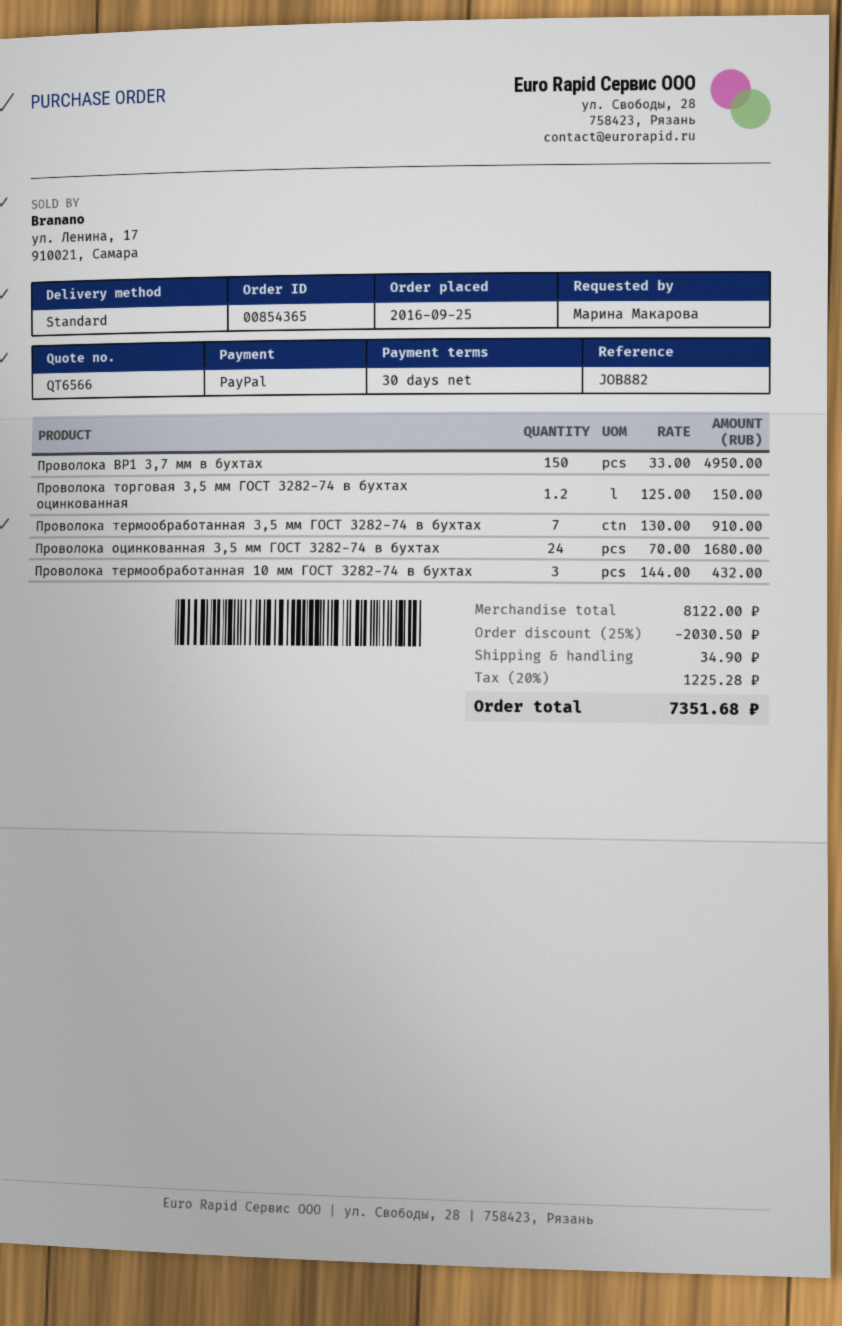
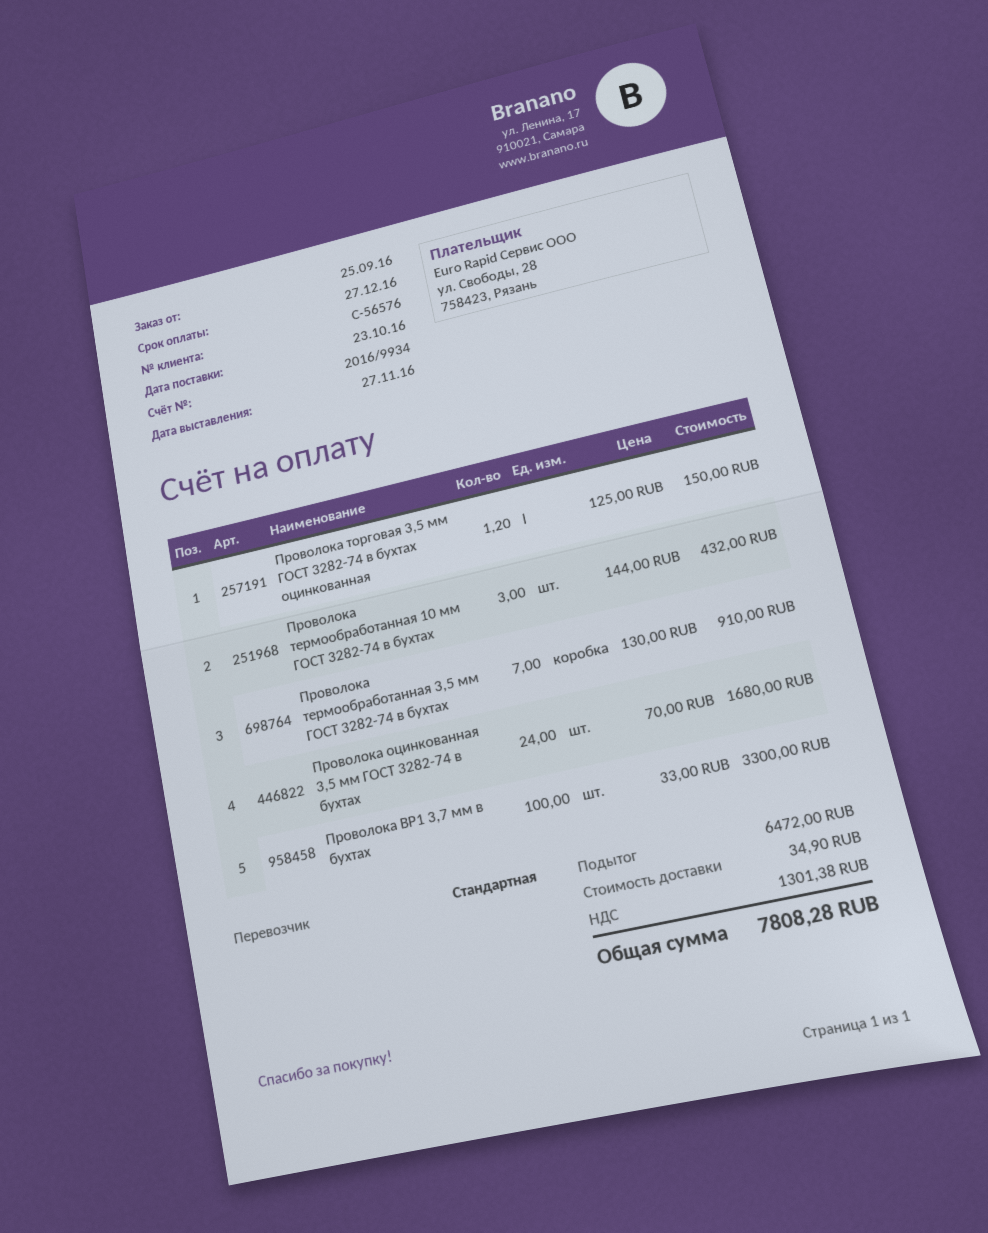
Проволока ВР1 3,7 мм в бухтах: 150 x 33.00 = 4950.00 -> 100 x 33.00 = 3300.00
subtotal: 8122.00 -> 6472.00
discount: 25% = 2030.50 -> none
tax: 1225.28 -> 1301.38
total: 7351.68 -> 7808.28

